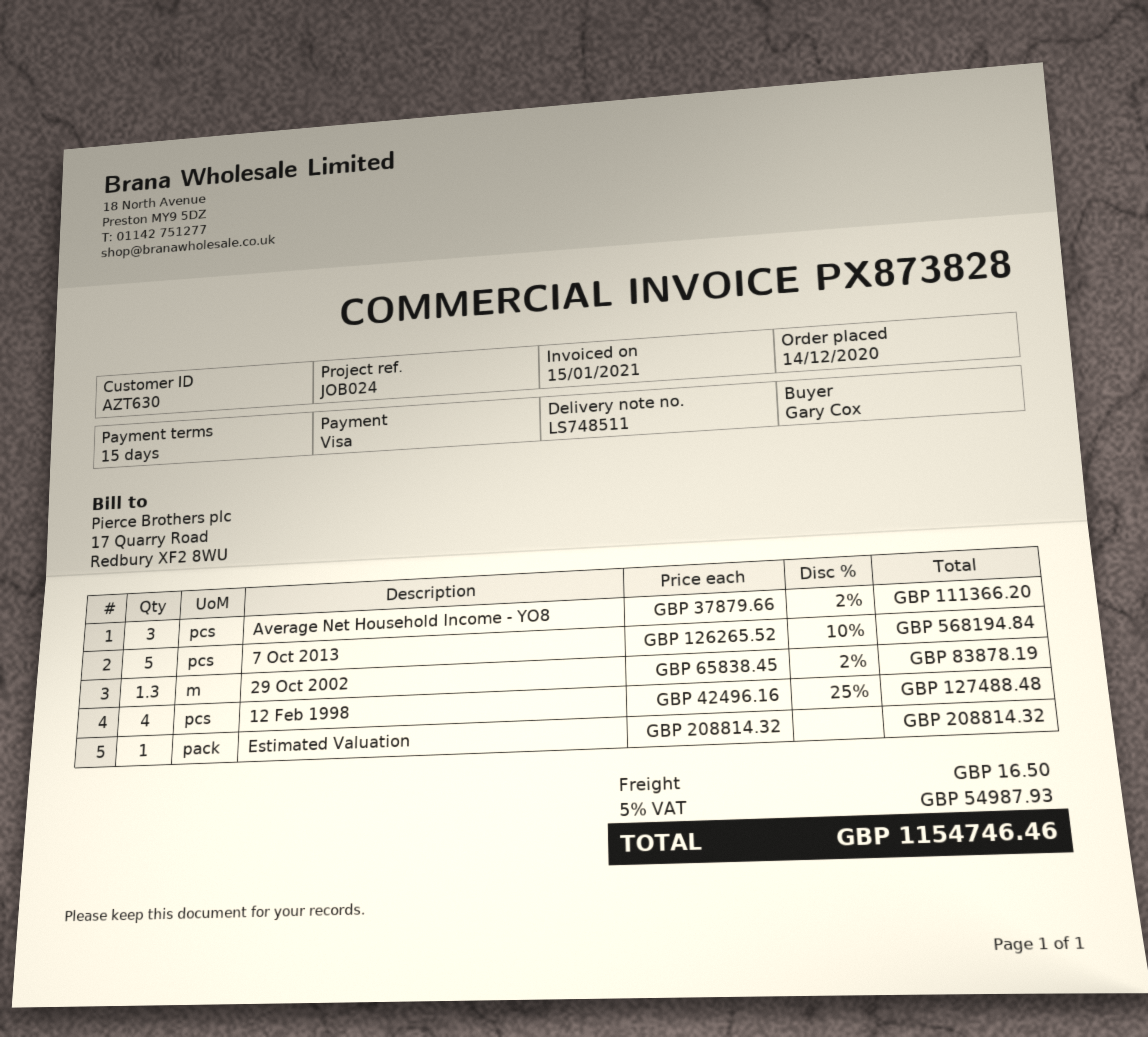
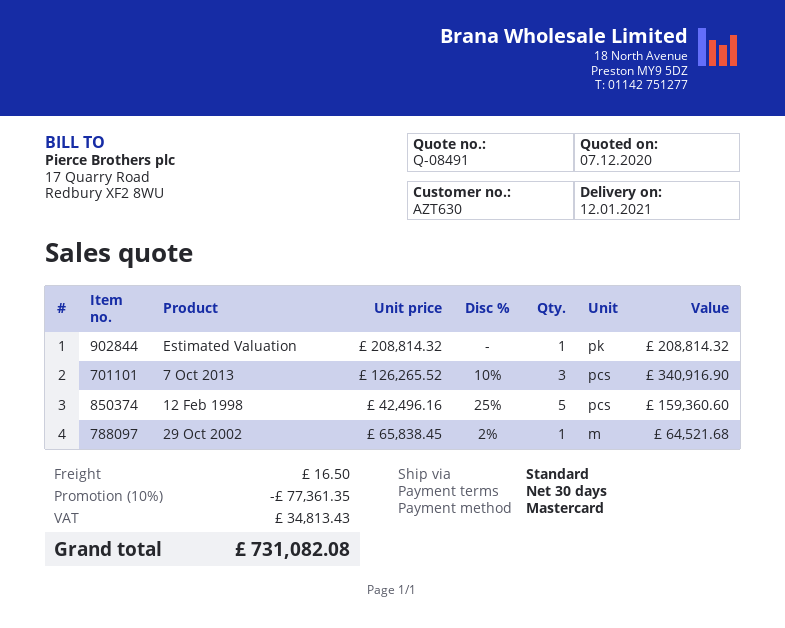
payment terms: 15 days -> 30 days
payment method: Visa -> Mastercard
Average Net Household Income - YO8: 3 x 37879.66 - 2% = 111366.20 -> none
7 Oct 2013: 5 x 126265.52 - 10% = 568194.84 -> 3 x 126265.52 - 10% = 340916.90
29 Oct 2002: 1.3 x 65838.45 - 2% = 83878.19 -> 1 x 65838.45 - 2% = 64521.68
12 Feb 1998: 4 x 42496.16 - 25% = 127488.48 -> 5 x 42496.16 - 25% = 159360.60
discount: none -> 10% = 77361.35
tax: 54987.93 -> 34813.43
total: 1154746.46 -> 731082.08

